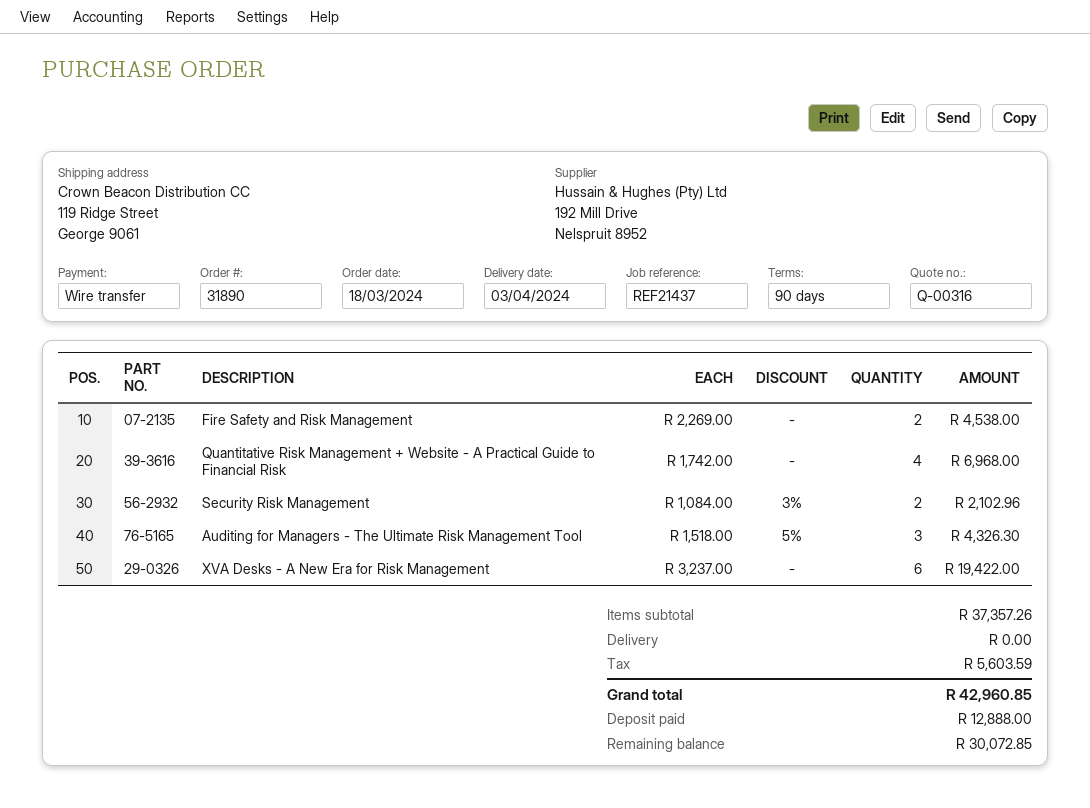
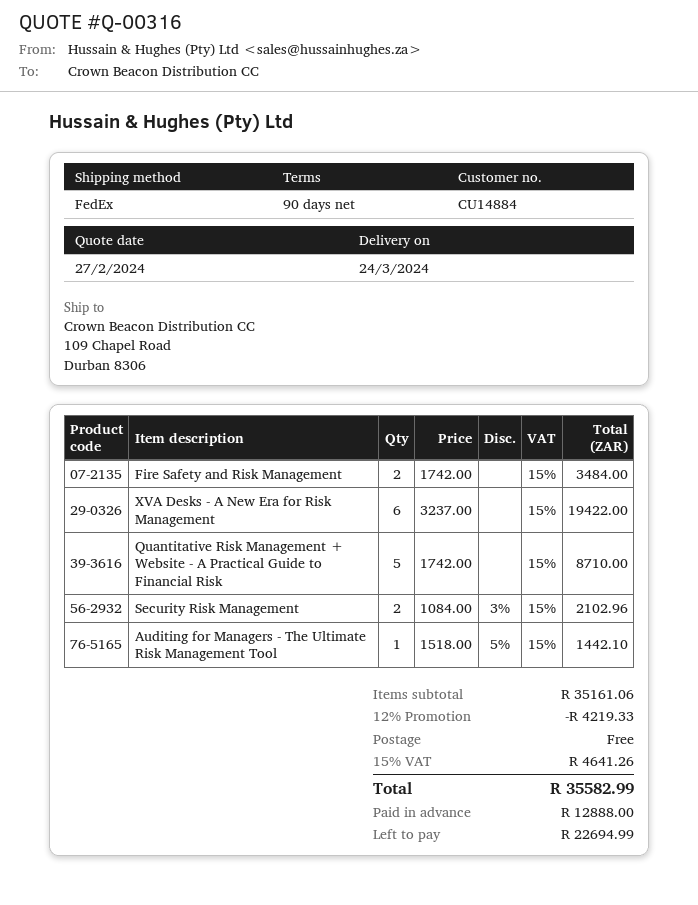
delivery date: 2024-04-03 -> 2024-03-24
ship to: 119 Ridge Street, George 9061 -> 109 Chapel Road, Durban 8306
Fire Safety and Risk Management: 2 x 2269.00 = 4538.00 -> 2 x 1742.00 = 3484.00
Quantitative Risk Management + Website - A Practical Guide to Financial Risk: 4 x 1742.00 = 6968.00 -> 5 x 1742.00 = 8710.00
Auditing for Managers - The Ultimate Risk Management Tool: 3 x 1518.00 - 5% = 4326.30 -> 1 x 1518.00 - 5% = 1442.10
subtotal: 37357.26 -> 35161.06
discount: none -> 12% = 4219.33
tax: 5603.59 -> 4641.26
total: 42960.85 -> 35582.99
balance: 30072.85 -> 22694.99

